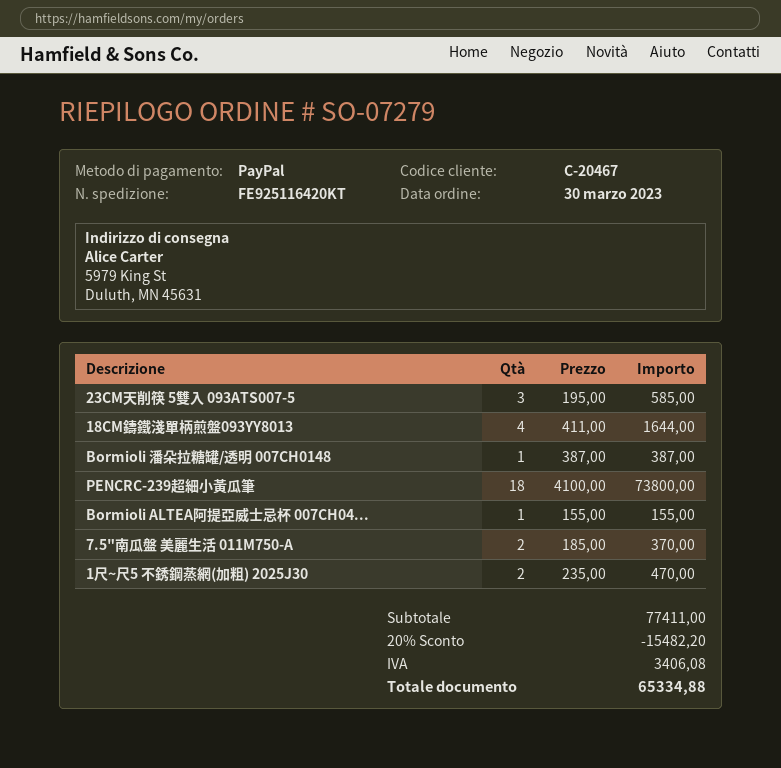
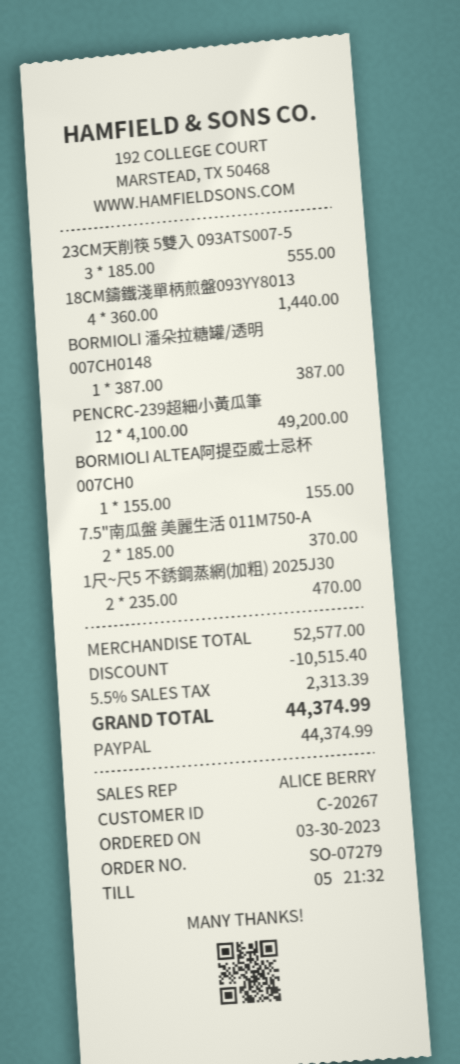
customer number: C-20467 -> C-20267
23CM天削筷 5雙入 093ATS007-5: 3 x 195.00 = 585.00 -> 3 x 185.00 = 555.00
18CM鑄鐵淺單柄煎盤093YY8013: 4 x 411.00 = 1644.00 -> 4 x 360.00 = 1440.00
PENCRC-239超細小黃瓜筆: 18 x 4100.00 = 73800.00 -> 12 x 4100.00 = 49200.00
subtotal: 77411.00 -> 52577.00
discount: 15482.20 -> 10515.40
tax: 3406.08 -> 2313.39
total: 65334.88 -> 44374.99

